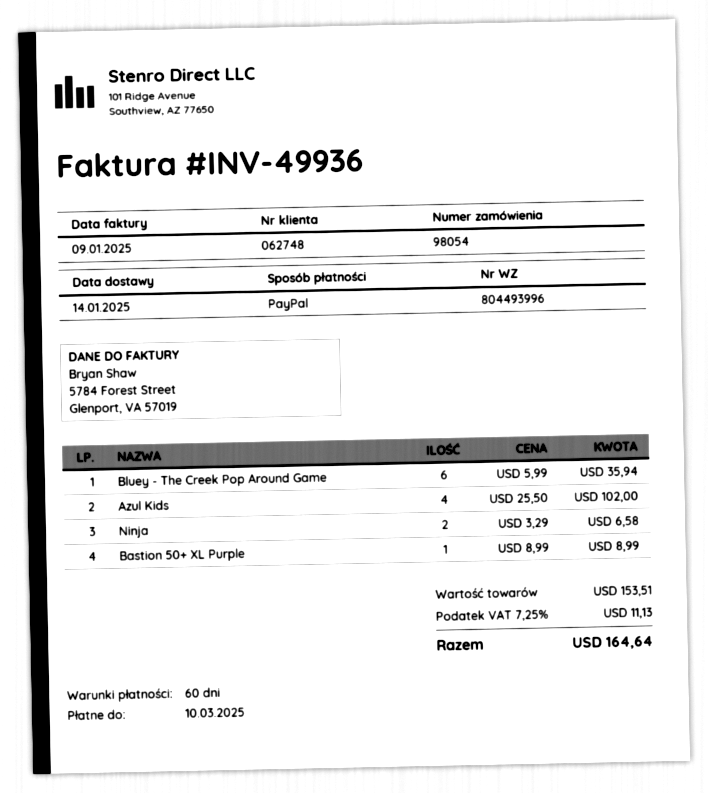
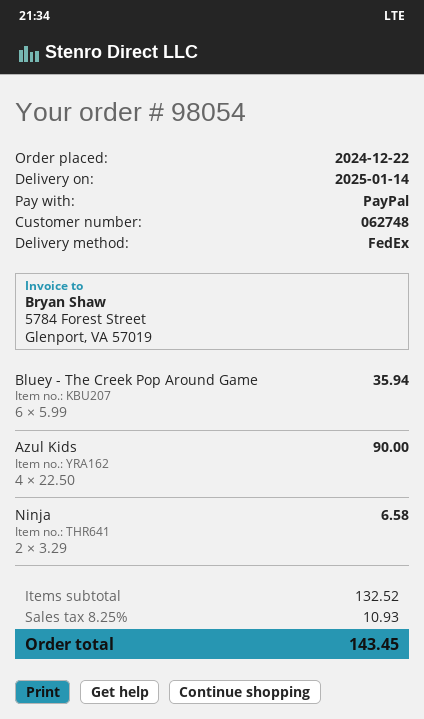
Azul Kids: 4 x 25.50 = 102.00 -> 4 x 22.50 = 90.00
Bastion 50+ XL Purple: 1 x 8.99 = 8.99 -> none
subtotal: 153.51 -> 132.52
tax: 7.25% = 11.13 -> 8.25% = 10.93
total: 164.64 -> 143.45

